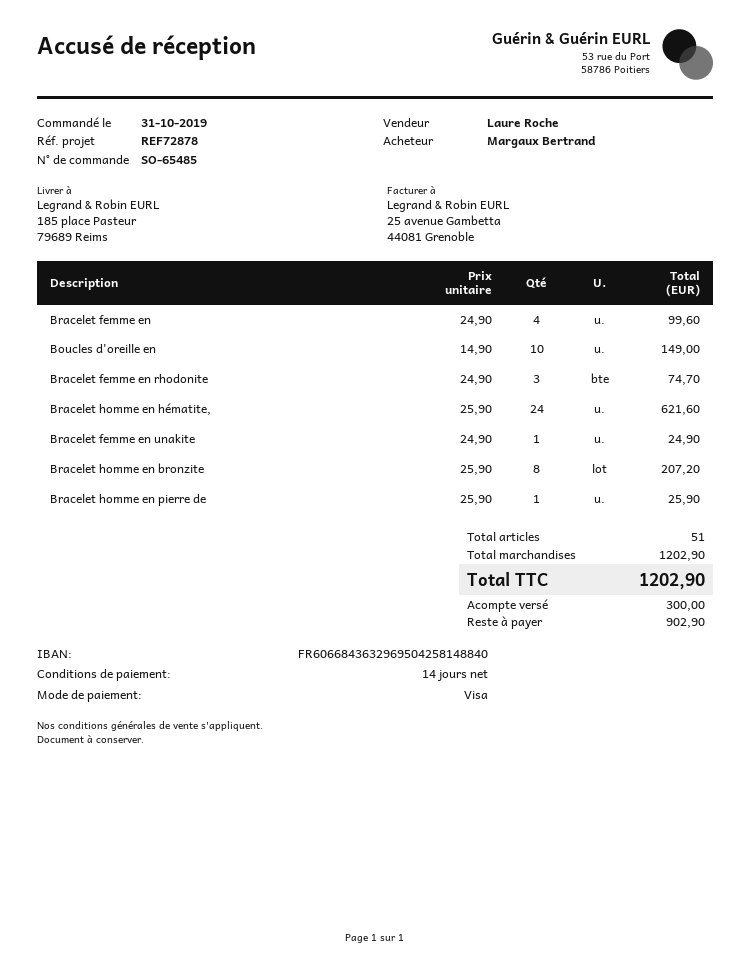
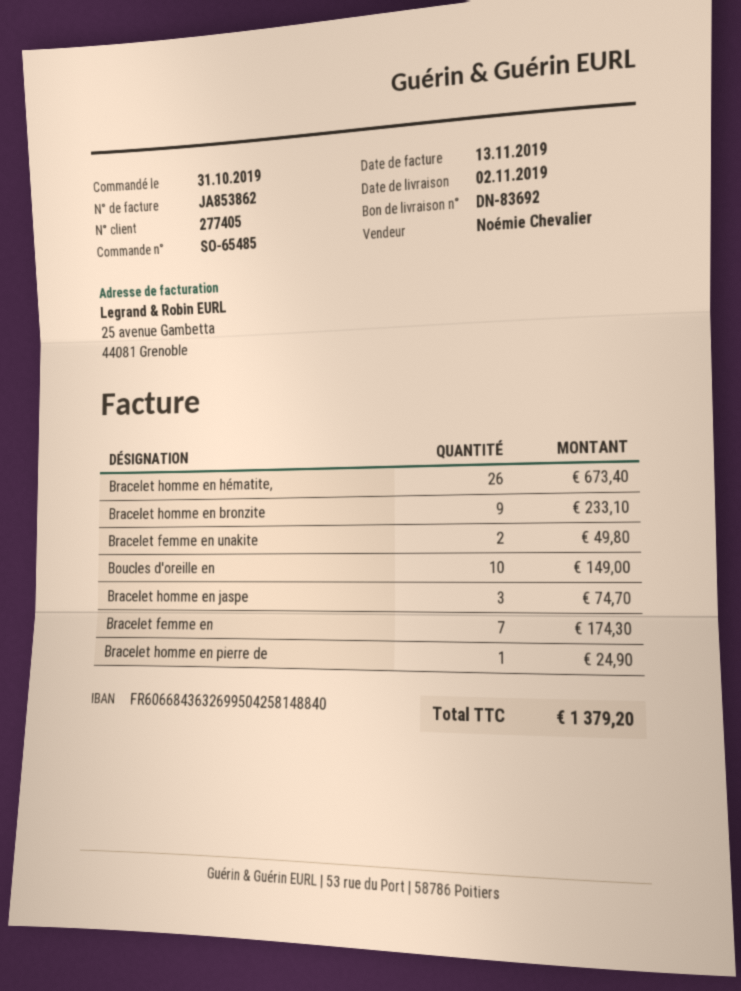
sales rep: Laure Roche -> Noémie Chevalier
bank account: FR6066843632969504258148840 -> FR6066843632699504258148840
Bracelet femme en: 4 for 99.60 -> 7 for 174.30
Bracelet femme en rhodonite: 3 for 74.70 -> none
Bracelet homme en hématite,: 24 for 621.60 -> 26 for 673.40
Bracelet femme en unakite: 1 for 24.90 -> 2 for 49.80
Bracelet homme en bronzite: 8 for 207.20 -> 9 for 233.10
Bracelet homme en pierre de: 1 for 25.90 -> 1 for 24.90
Bracelet homme en jaspe: none -> 3 for 74.70
total: 1202.90 -> 1379.20

